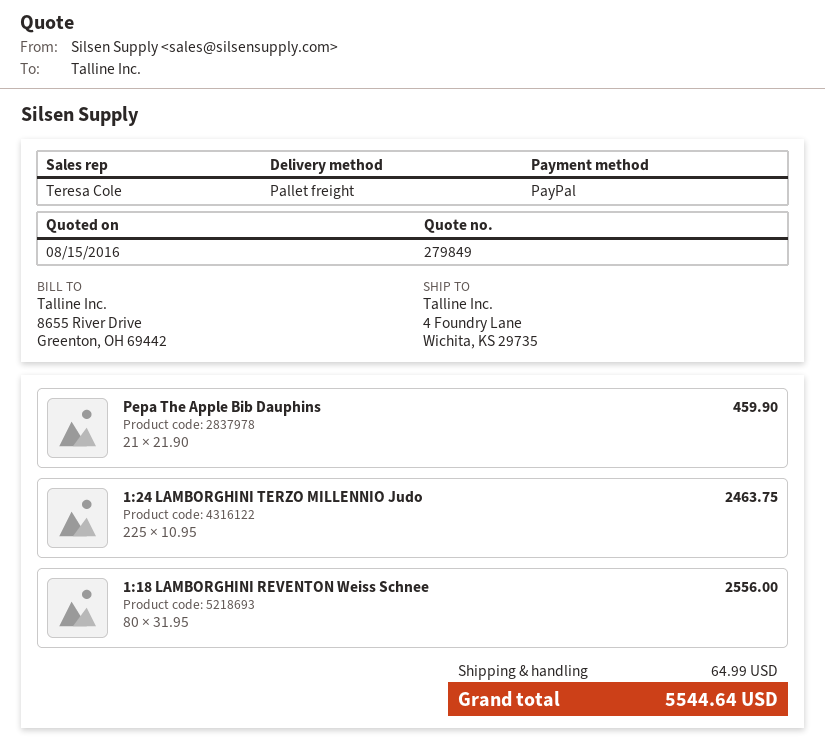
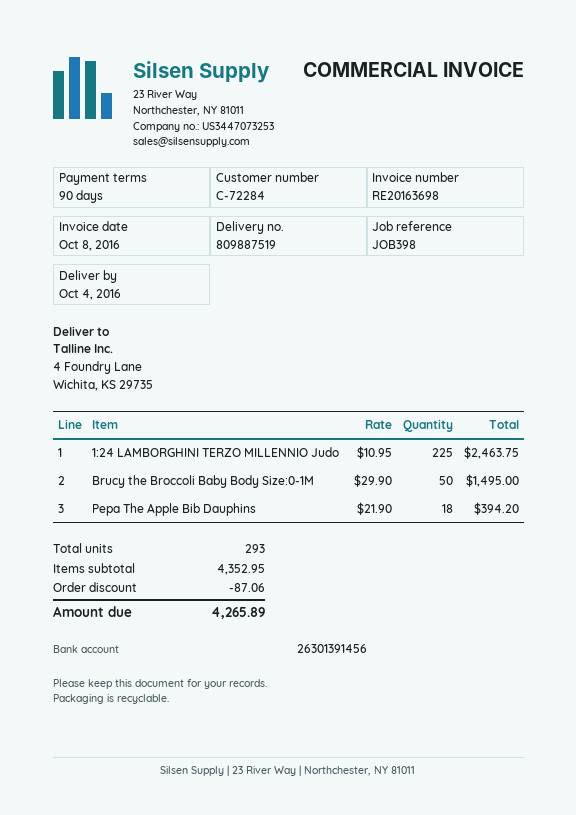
Pepa The Apple Bib Dauphins: 21 x 21.90 = 459.90 -> 18 x 21.90 = 394.20
1:18 LAMBORGHINI REVENTON Weiss Schnee: 80 x 31.95 = 2556.00 -> none
Brucy the Broccoli Baby Body Size:0-1M: none -> 50 x 29.90 = 1495.00
discount: none -> 87.06
shipping: 64.99 -> none
total: 5544.64 -> 4265.89

